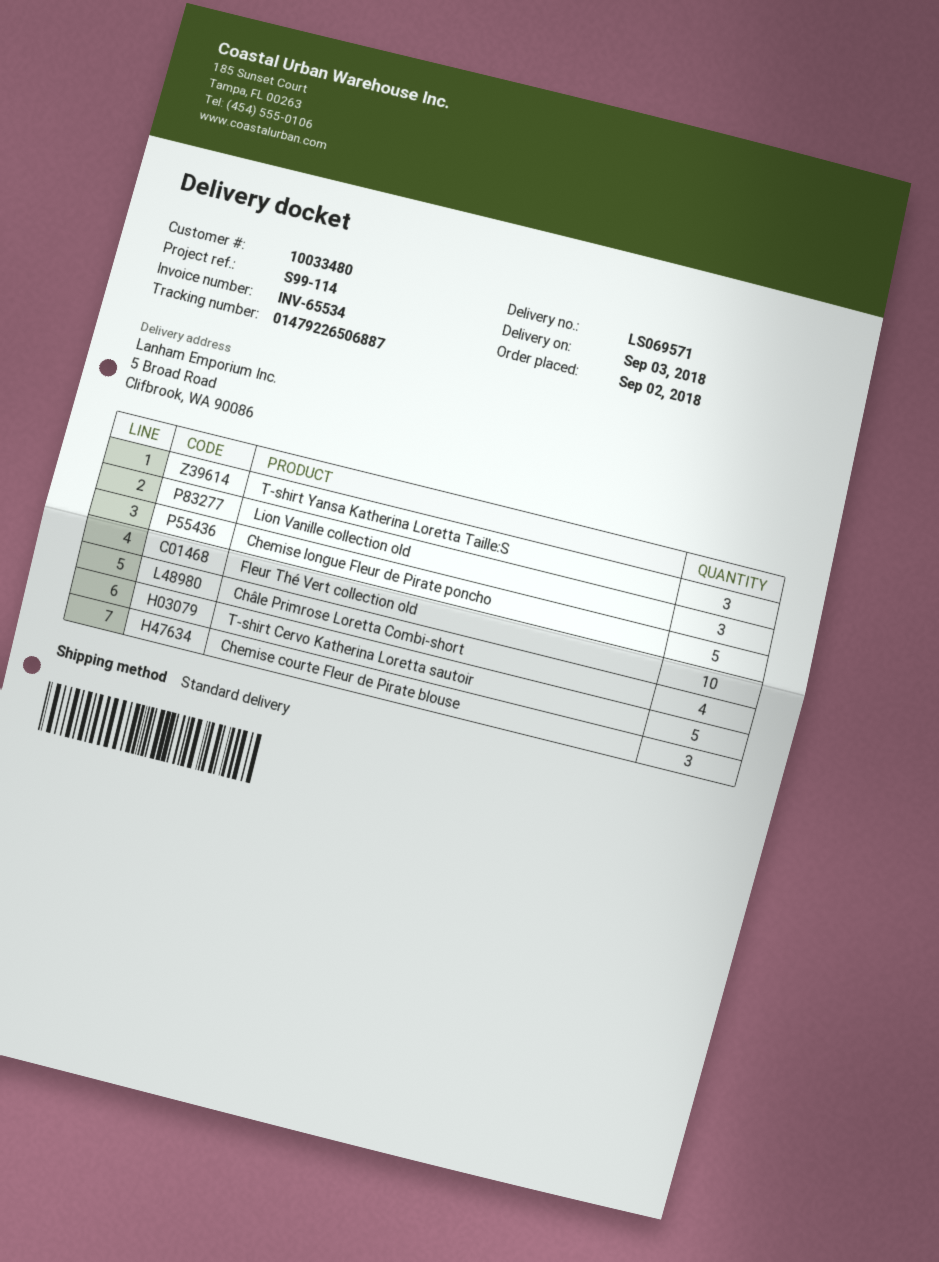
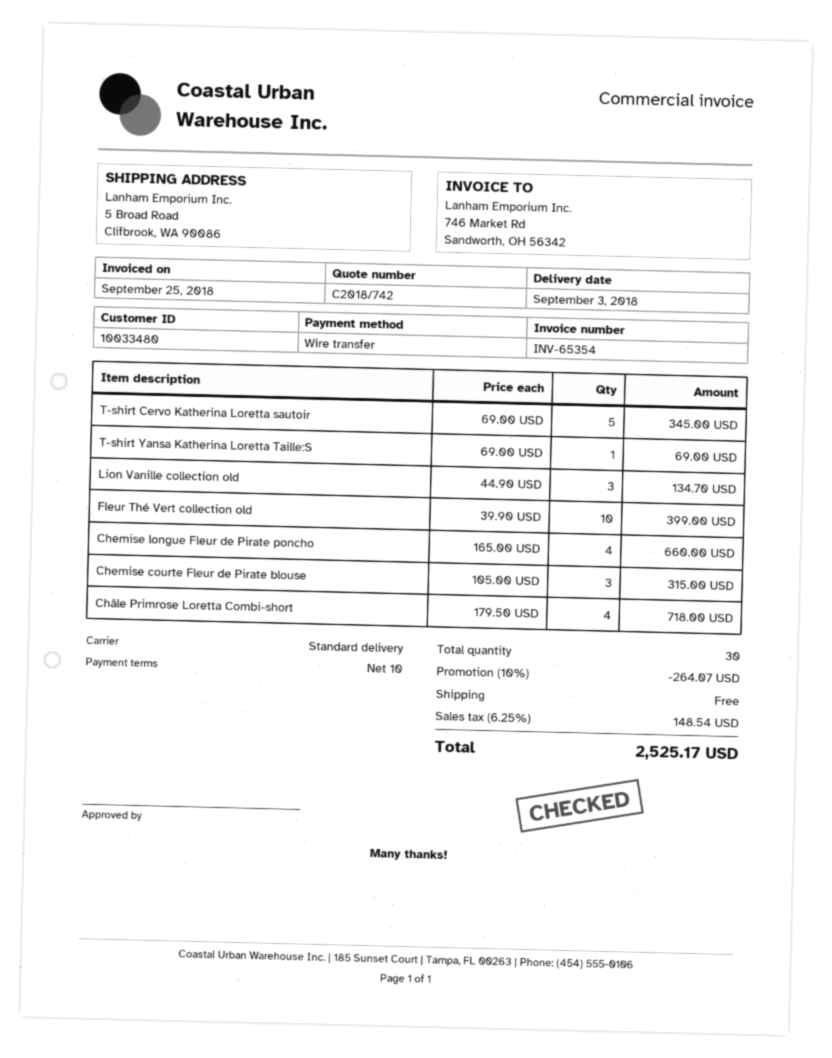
invoice number: INV-65534 -> INV-65354
T-shirt Yansa Katherina Loretta Taille:S: 3 -> 1
Chemise longue Fleur de Pirate poncho: 5 -> 4

